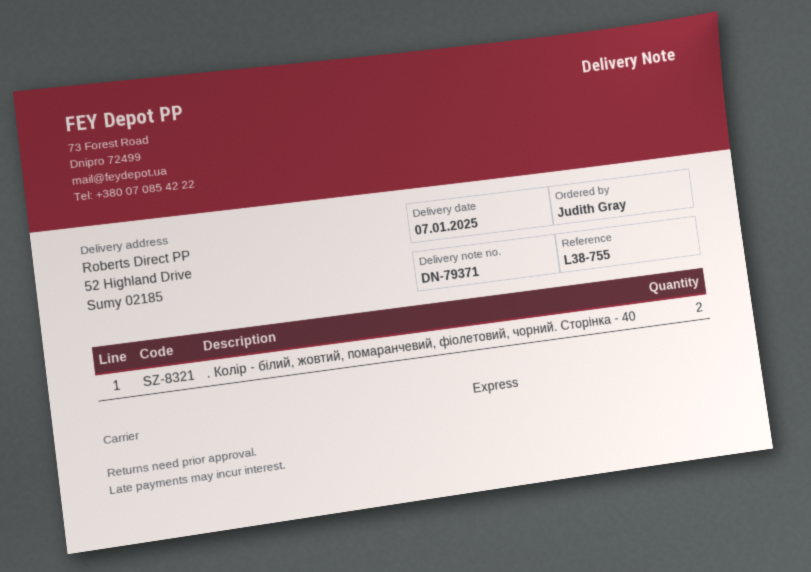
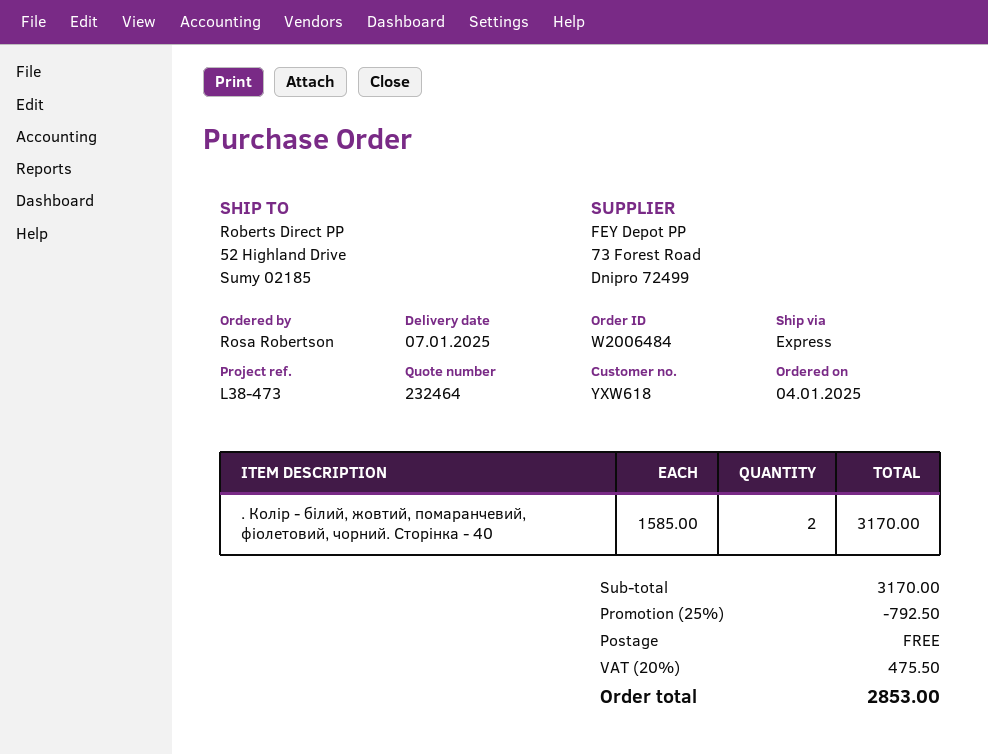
reference: L38-755 -> L38-473
ordered by: Judith Gray -> Rosa Robertson

